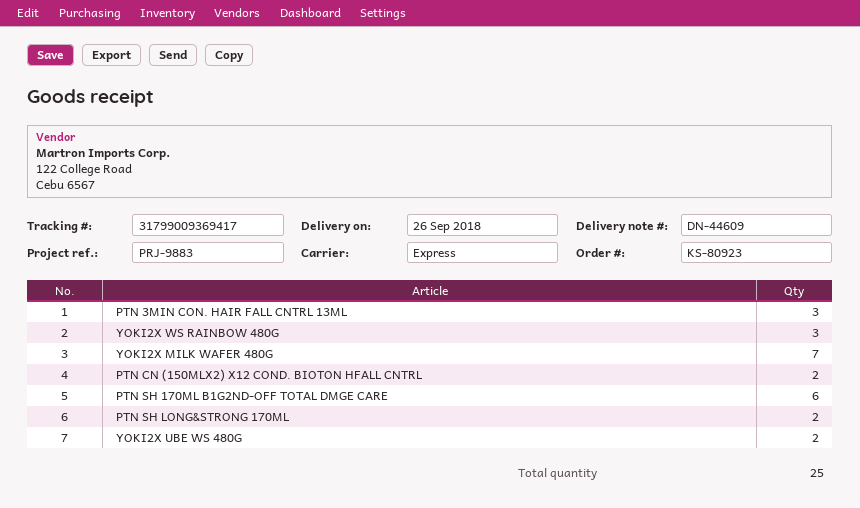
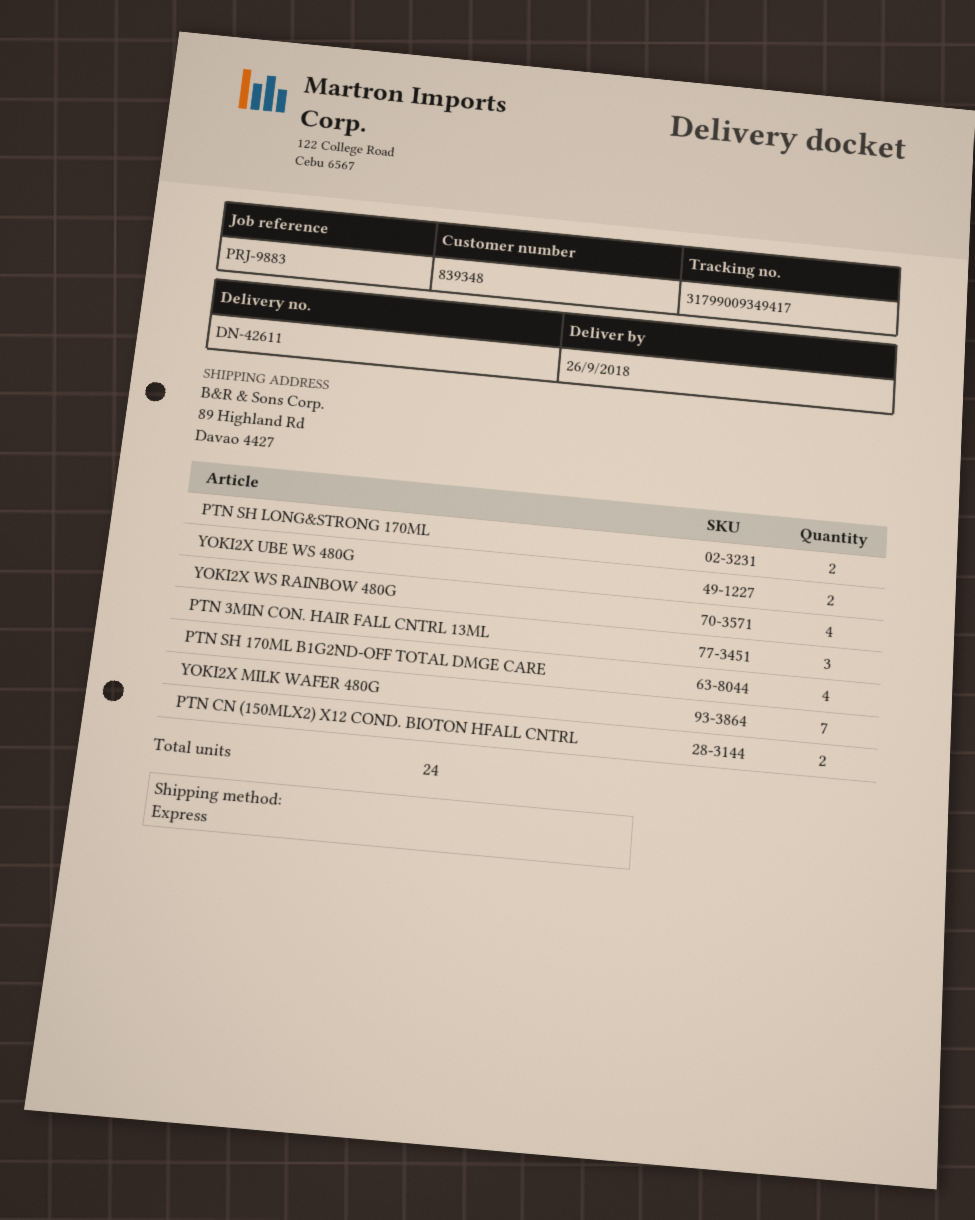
delivery note number: DN-44609 -> DN-42611
tracking number: 31799009369417 -> 31799009349417
YOKI2X WS RAINBOW 480G: 3 -> 4
PTN SH 170ML B1G2ND-OFF TOTAL DMGE CARE: 6 -> 4
total quantity: 25 -> 24

